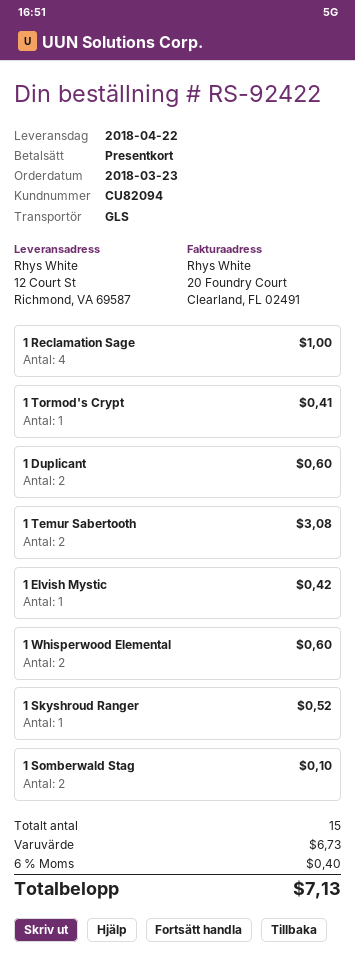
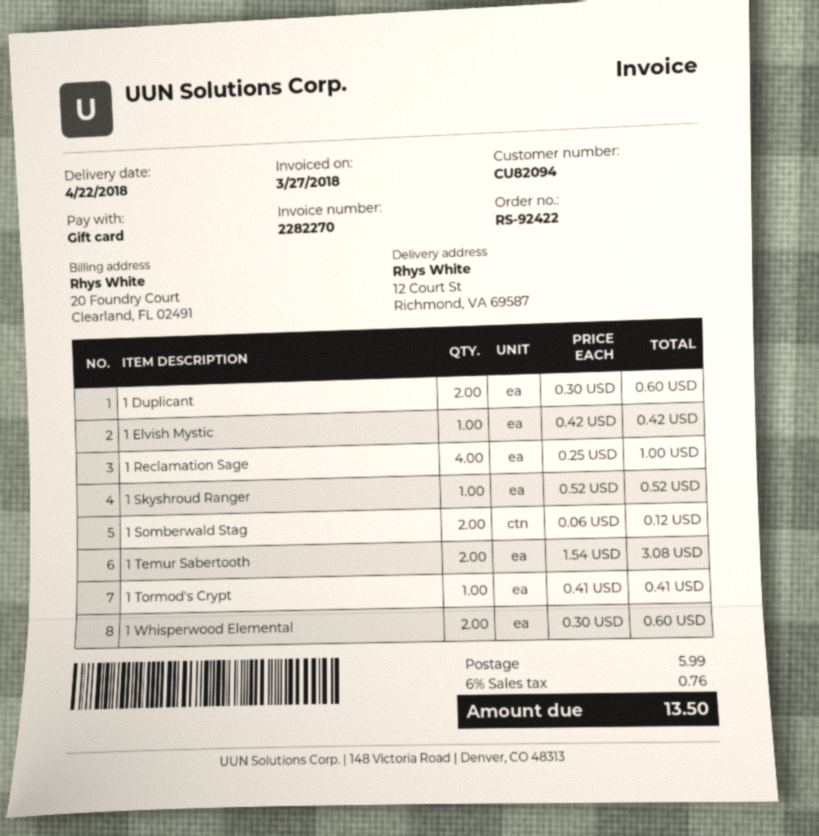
1 Somberwald Stag: 2 for 0.10 -> 2 for 0.12
shipping: none -> 5.99
tax: 6% = 0.40 -> 6% = 0.76
total: 7.13 -> 13.50

